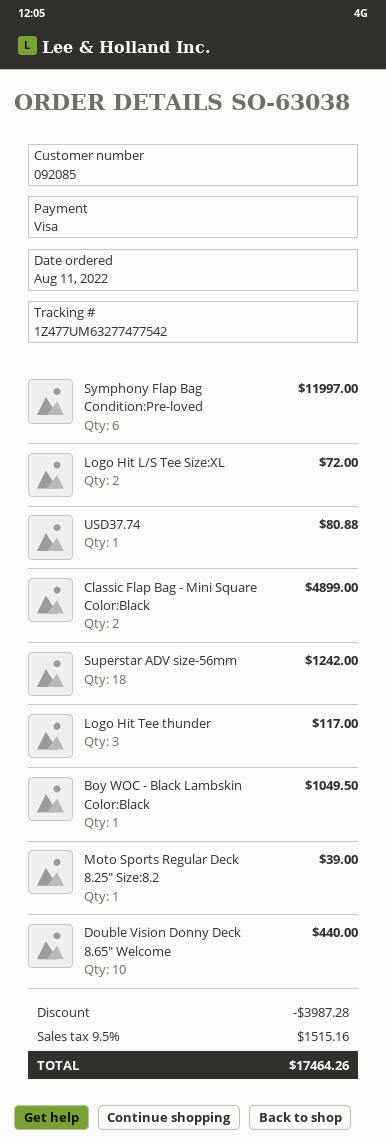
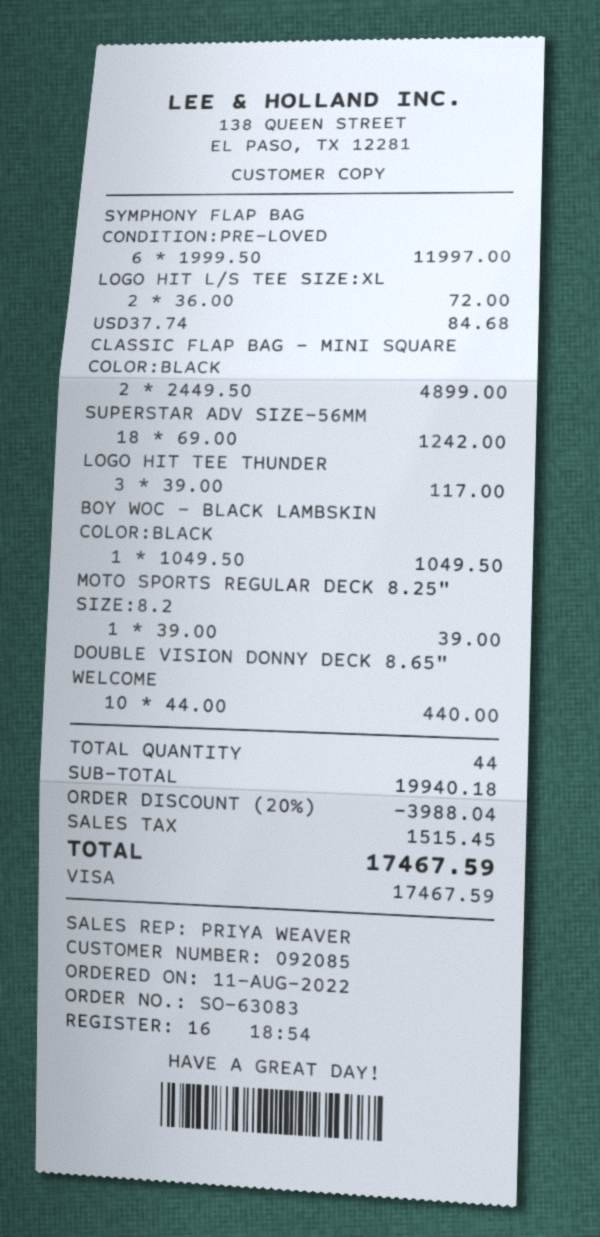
order number: SO-63038 -> SO-63083
USD37.74: 1 for 80.88 -> 1 for 84.68
discount: 3987.28 -> 3988.04
tax: 1515.16 -> 1515.45
total: 17464.26 -> 17467.59

